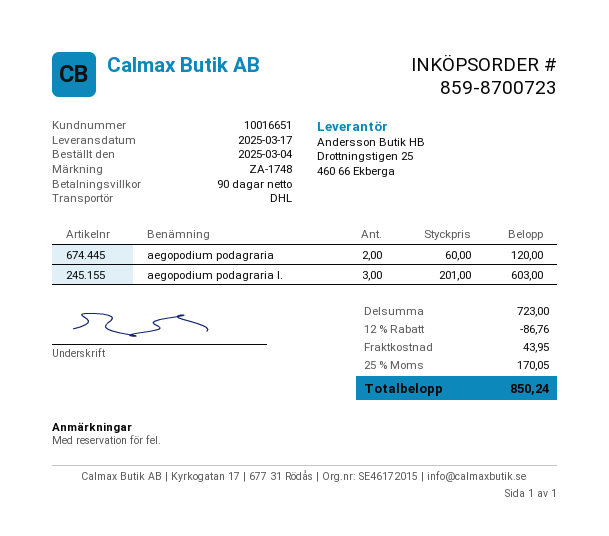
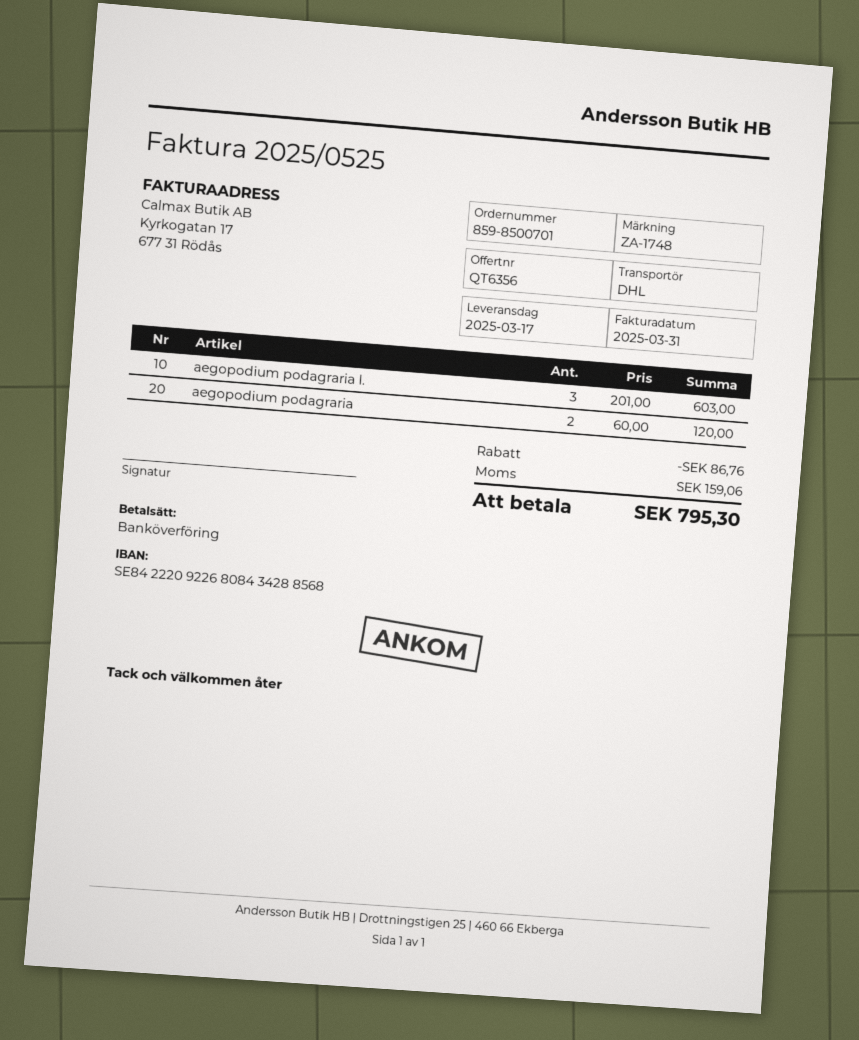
order number: 859-8700723 -> 859-8500701
shipping: 43.95 -> none
tax: 170.05 -> 159.06
total: 850.24 -> 795.30

